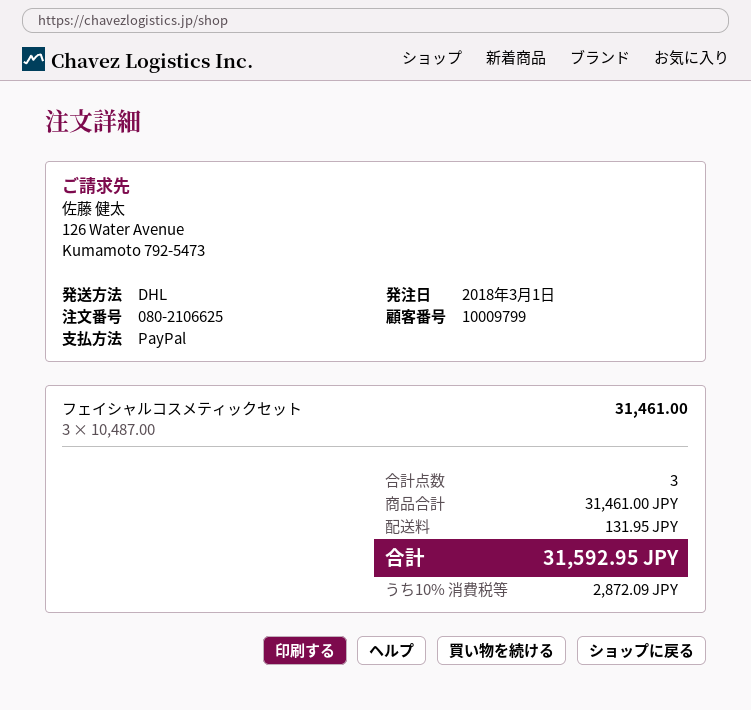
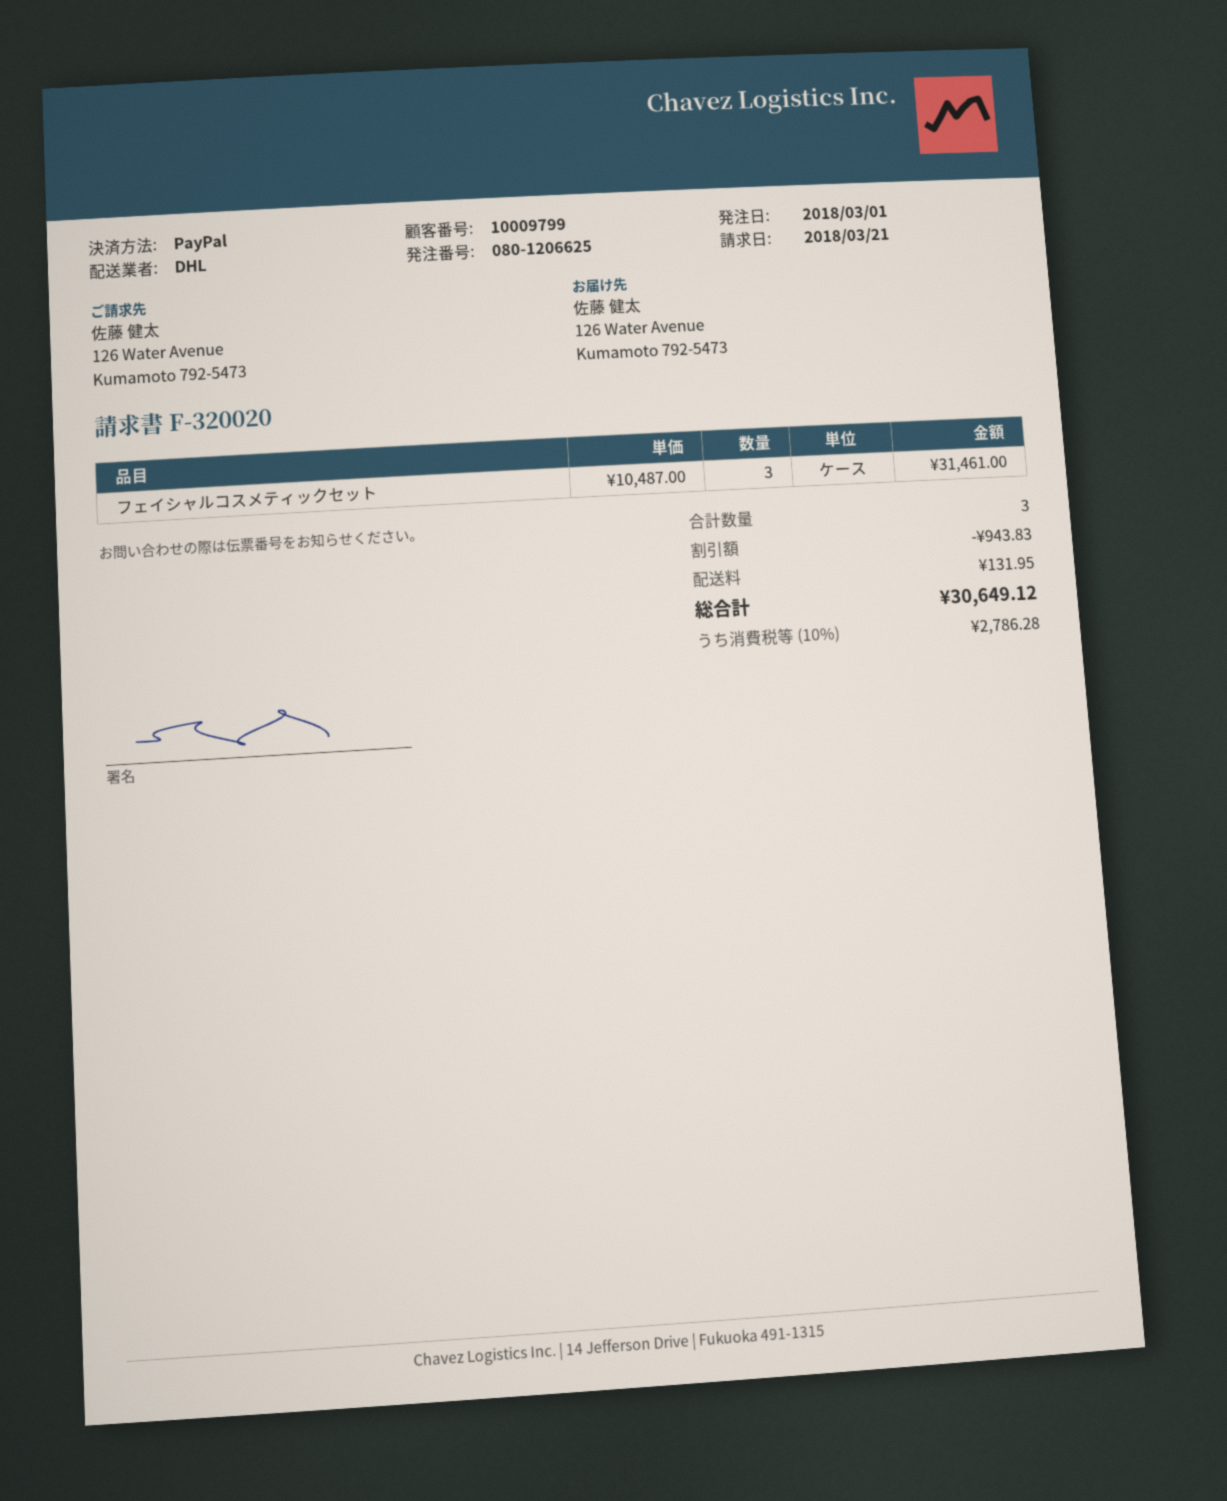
order number: 080-2106625 -> 080-1206625
discount: none -> 943.83
tax: 10% = 2872.09 -> 10% = 2786.28
total: 31592.95 -> 30649.12

